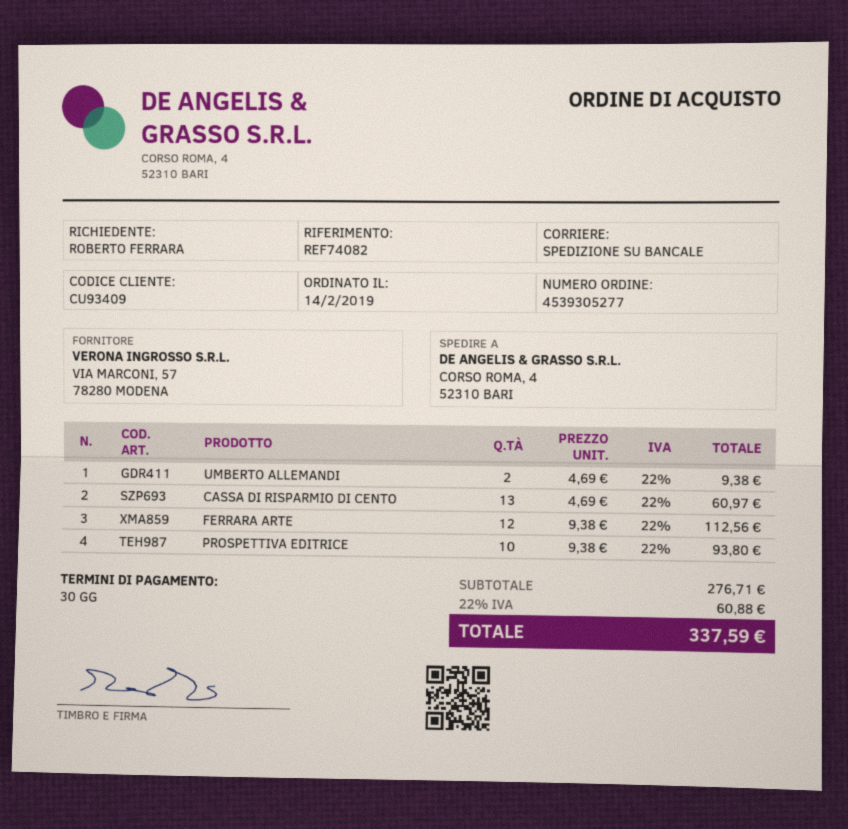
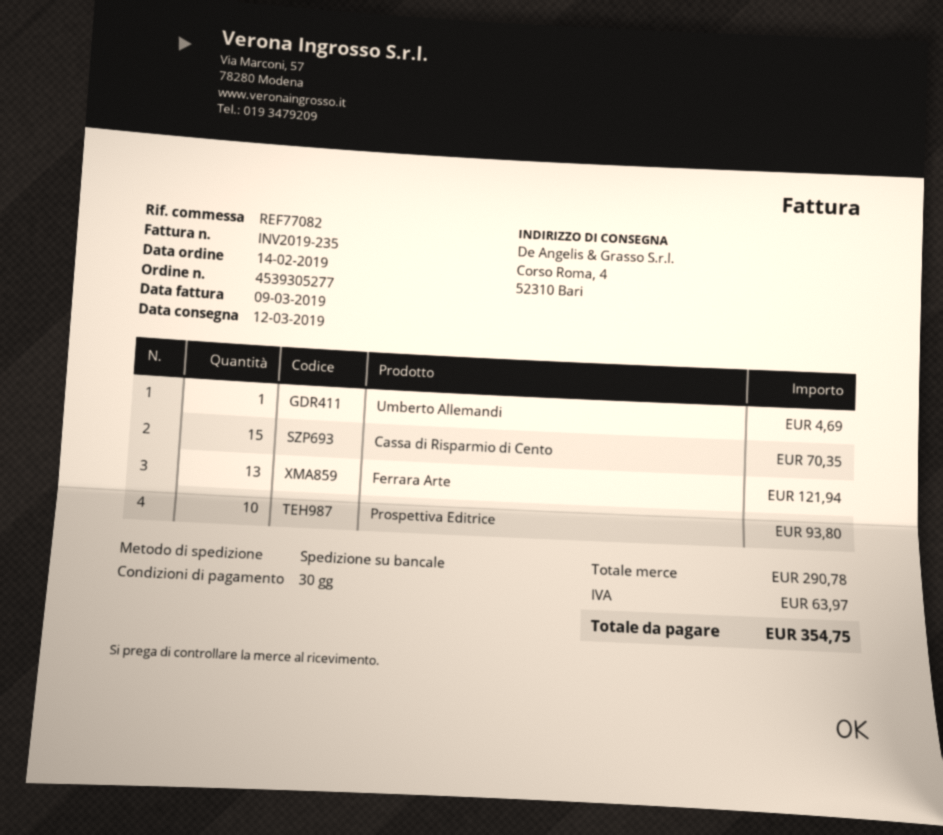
reference: REF74082 -> REF77082
UMBERTO ALLEMANDI: 2 for 9.38 -> 1 for 4.69
CASSA DI RISPARMIO DI CENTO: 13 for 60.97 -> 15 for 70.35
FERRARA ARTE: 12 for 112.56 -> 13 for 121.94
subtotal: 276.71 -> 290.78
tax: 60.88 -> 63.97
total: 337.59 -> 354.75

